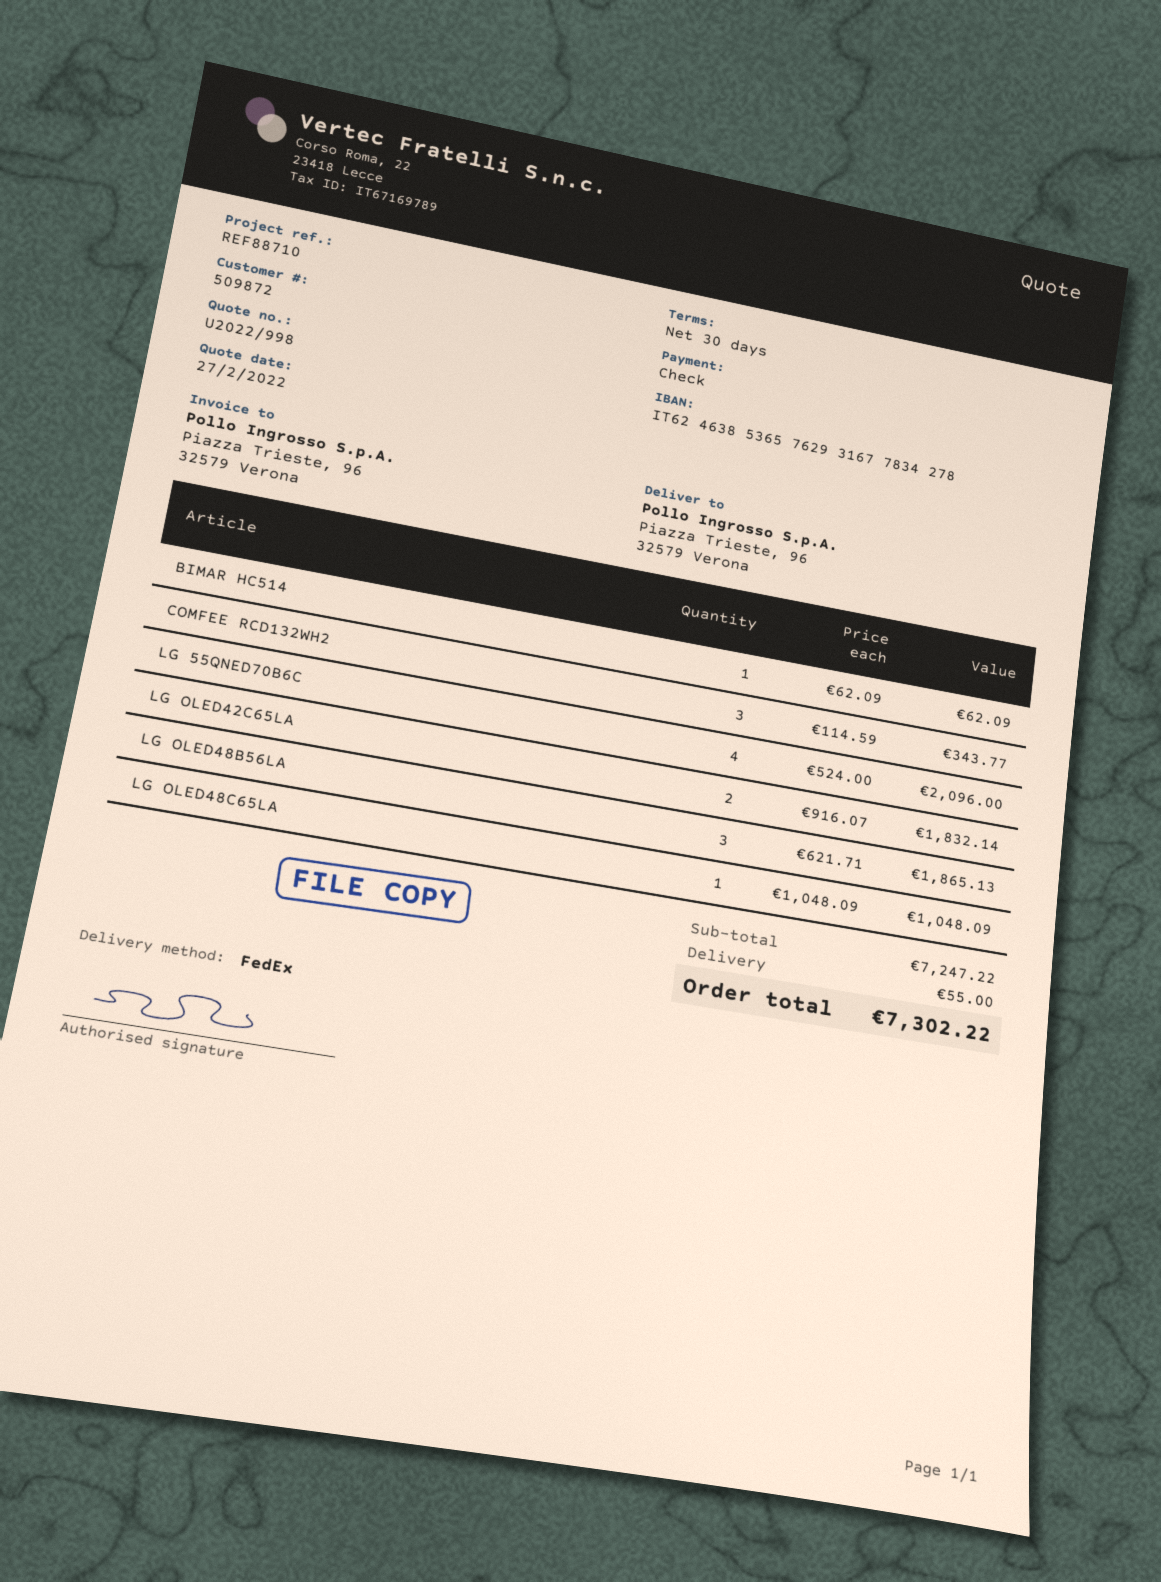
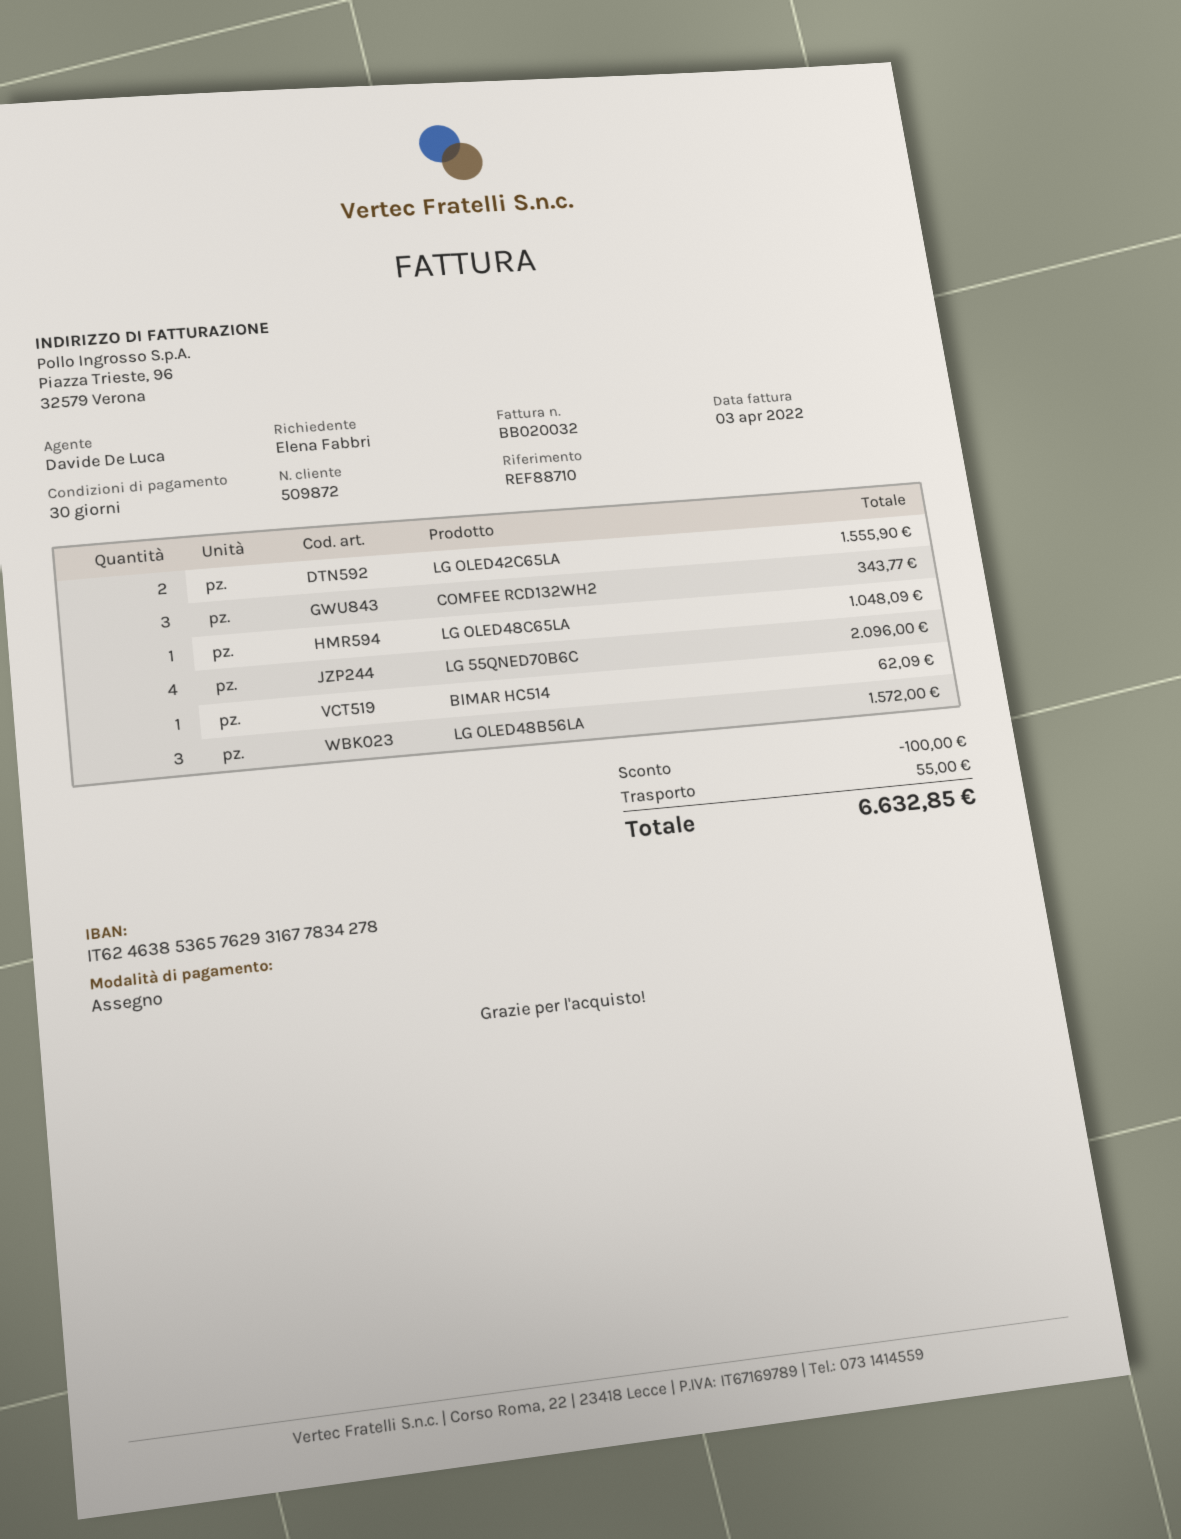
LG OLED42C65LA: 2 for 1832.14 -> 2 for 1555.90
LG OLED48B56LA: 3 for 1865.13 -> 3 for 1572.00
discount: none -> 100.00
total: 7302.22 -> 6632.85

